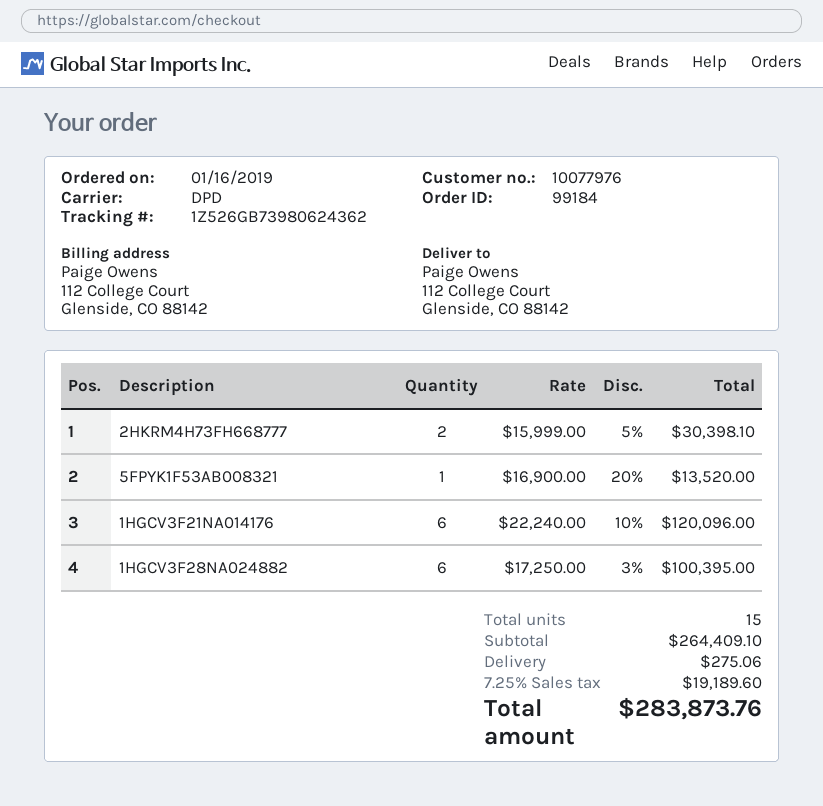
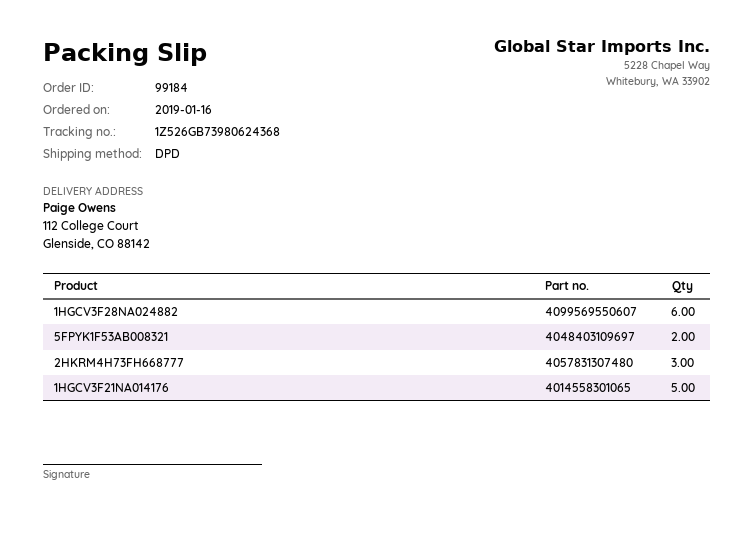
tracking number: 1Z526GB73980624362 -> 1Z526GB73980624368
2HKRM4H73FH668777: 2 -> 3
5FPYK1F53AB008321: 1 -> 2
1HGCV3F21NA014176: 6 -> 5

